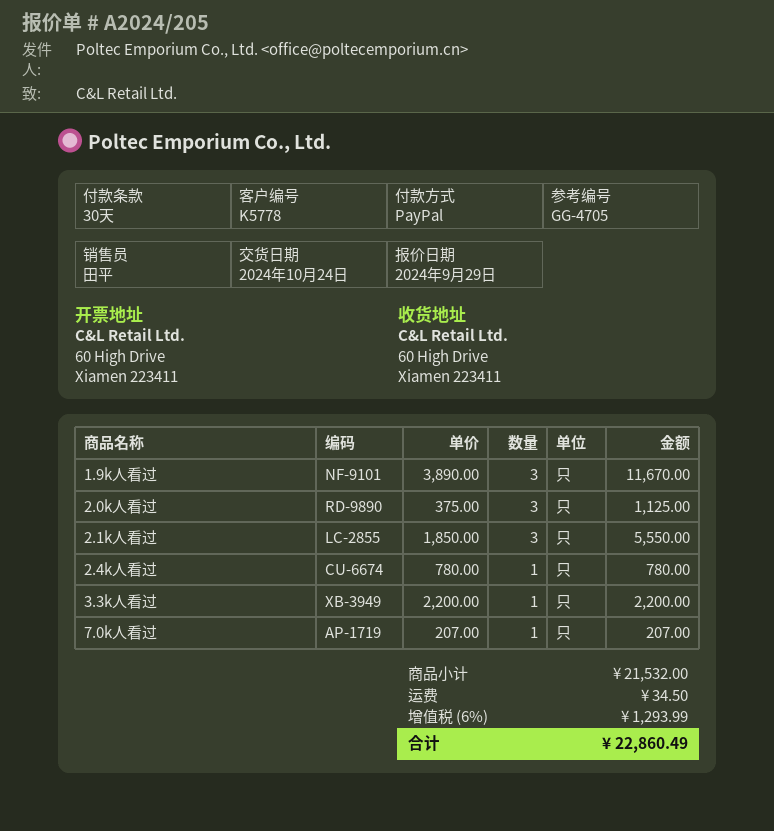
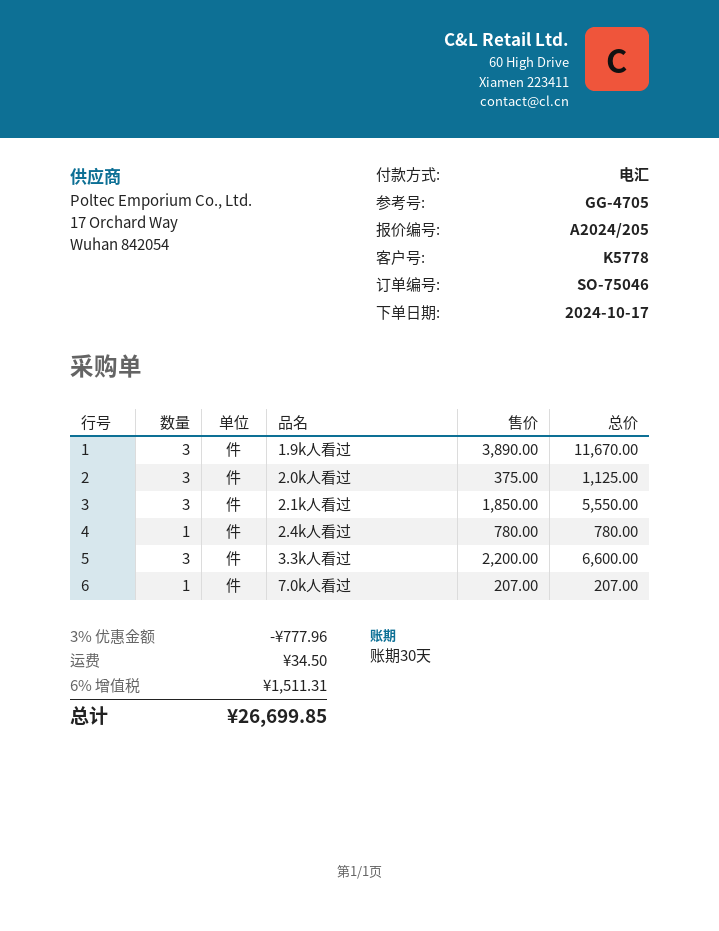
payment method: PayPal -> bank transfer
3.3k人看过: 1 x 2200.00 = 2200.00 -> 3 x 2200.00 = 6600.00
discount: none -> 3% = 777.96
tax: 6% = 1293.99 -> 6% = 1511.31
total: 22860.49 -> 26699.85

